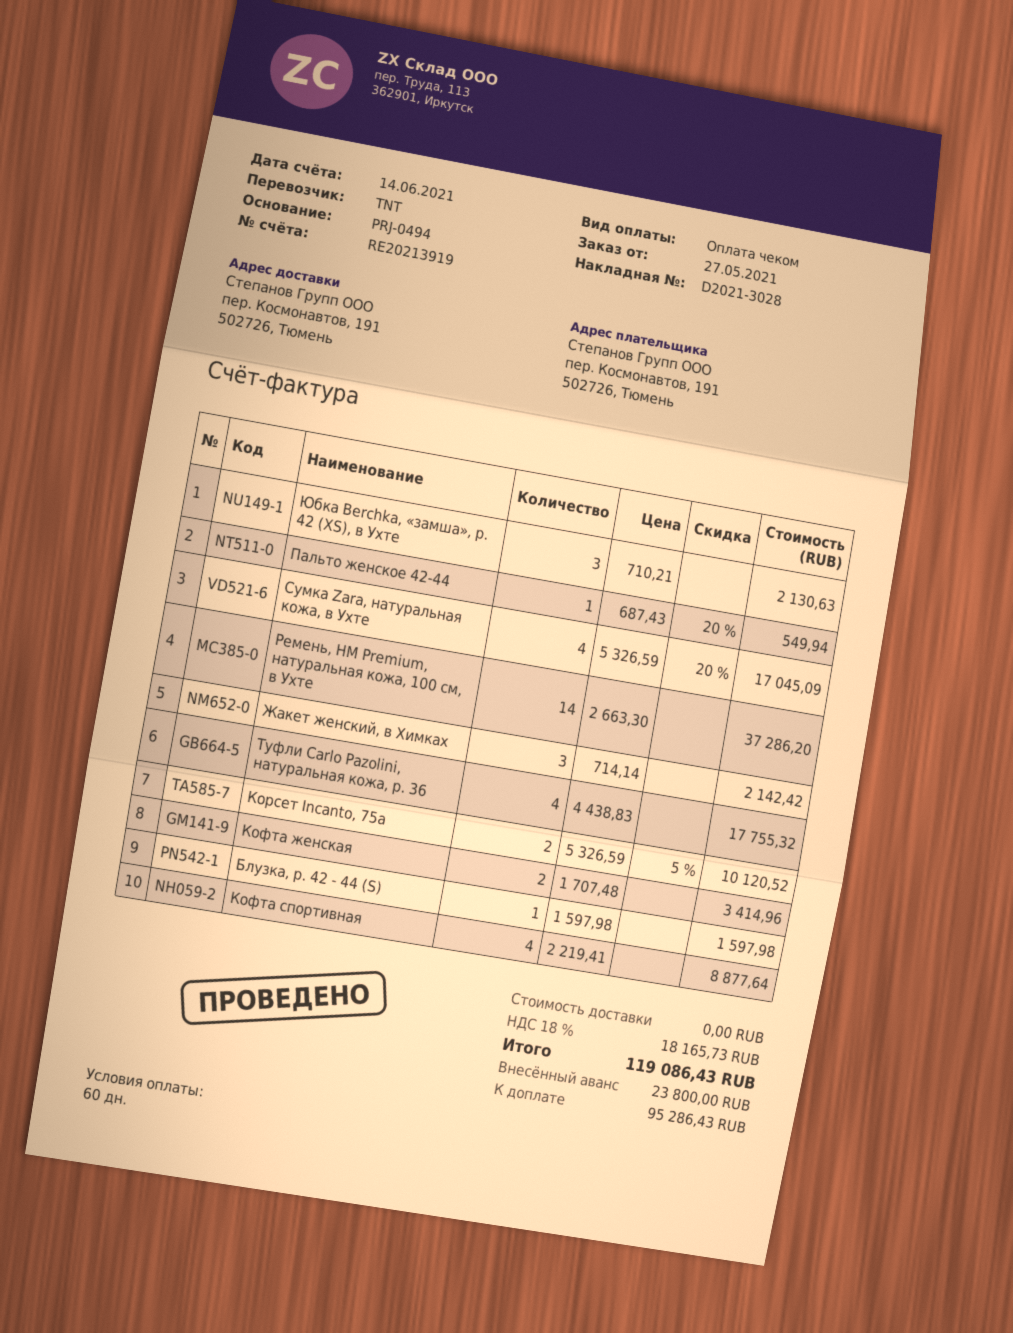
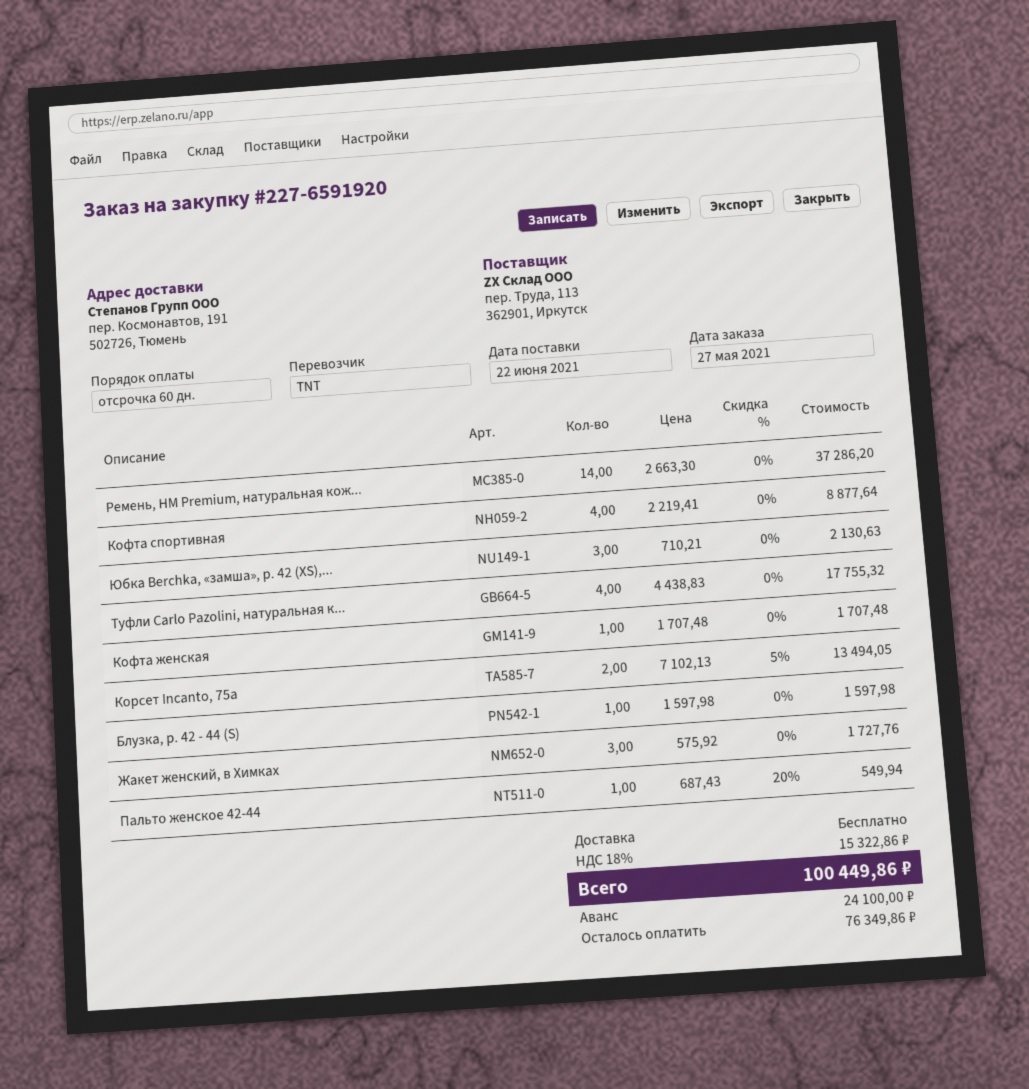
Сумка Zara, натуральная кожа, в Ухте: 4 x 5326.59 - 20% = 17045.09 -> none
Жакет женский, в Химках: 3 x 714.14 = 2142.42 -> 3 x 575.92 = 1727.76
Корсет Incanto, 75a: 2 x 5326.59 - 5% = 10120.52 -> 2 x 7102.13 - 5% = 13494.05
Кофта женская: 2 x 1707.48 = 3414.96 -> 1 x 1707.48 = 1707.48
tax: 18% = 18165.73 -> 18% = 15322.86
total: 119086.43 -> 100449.86
deposit: 23800.00 -> 24100.00
balance: 95286.43 -> 76349.86

